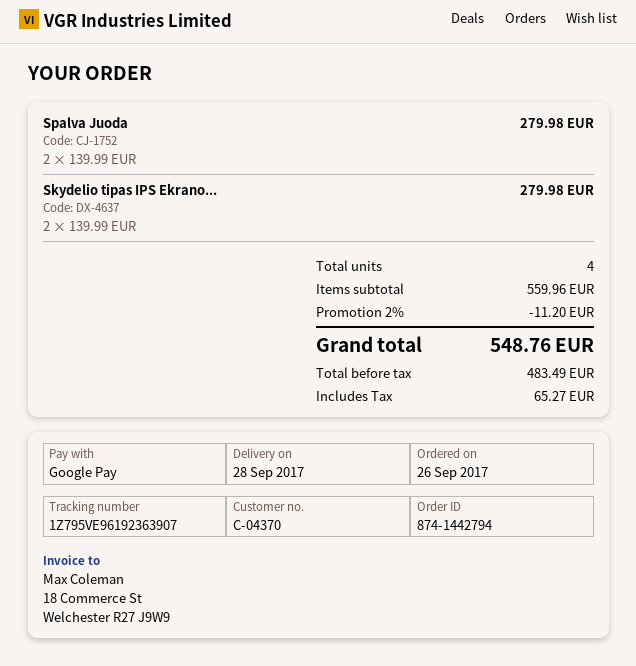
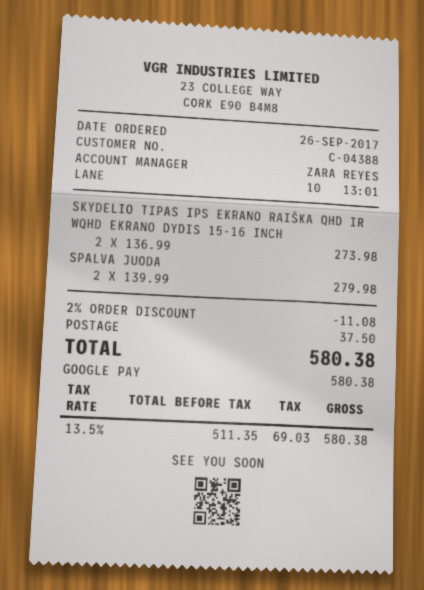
customer number: C-04370 -> C-04388
Skydelio tipas IPS Ekrano...: 2 x 139.99 = 279.98 -> 2 x 136.99 = 273.98
discount: 2% = 11.20 -> 2% = 11.08
shipping: none -> 37.50
net: 483.49 -> 511.35
tax: 65.27 -> 69.03
total: 548.76 -> 580.38

